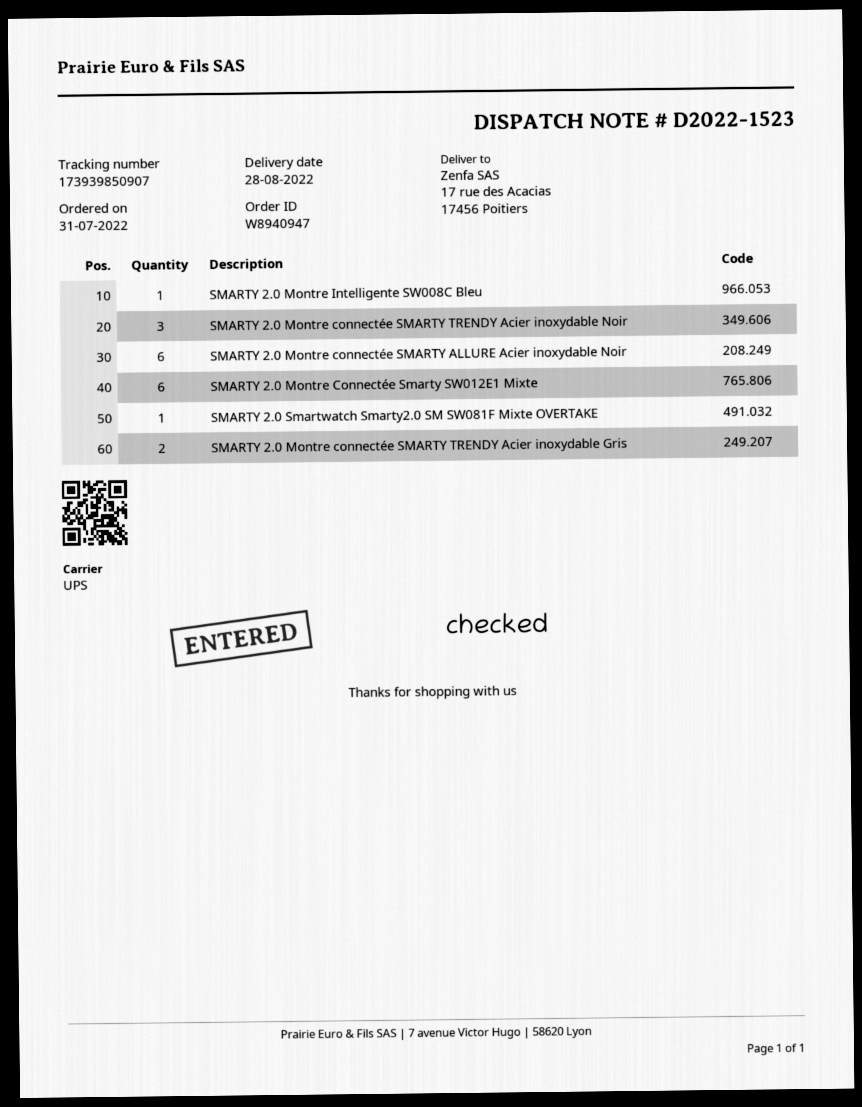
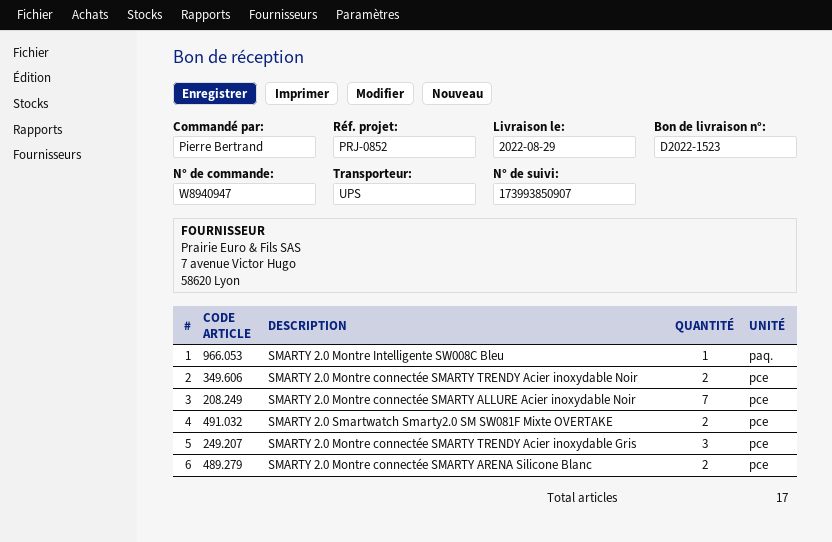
delivery date: 2022-08-28 -> 2022-08-29
tracking number: 173939850907 -> 173993850907
SMARTY 2.0 Montre connectée SMARTY TRENDY Acier inoxydable Noir: 3 -> 2
SMARTY 2.0 Montre connectée SMARTY ALLURE Acier inoxydable Noir: 6 -> 7
SMARTY 2.0 Montre Connectée Smarty SW012E1 Mixte: 6 -> none
SMARTY 2.0 Smartwatch Smarty2.0 SM SW081F Mixte OVERTAKE: 1 -> 2
SMARTY 2.0 Montre connectée SMARTY TRENDY Acier inoxydable Gris: 2 -> 3
SMARTY 2.0 Montre connectée SMARTY ARENA Silicone Blanc: none -> 2

